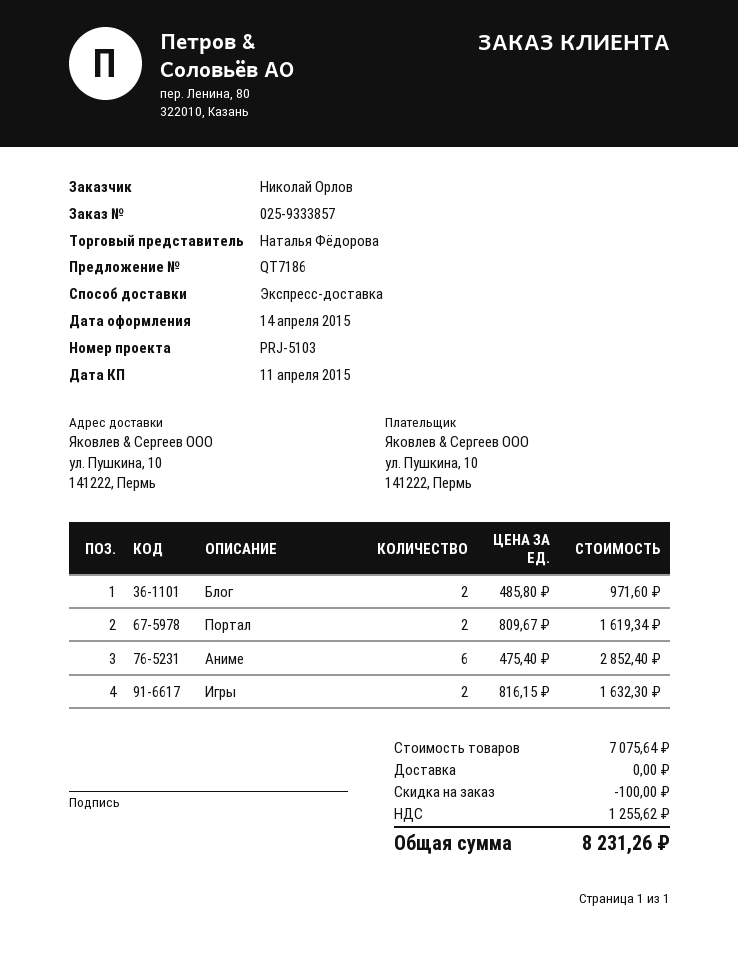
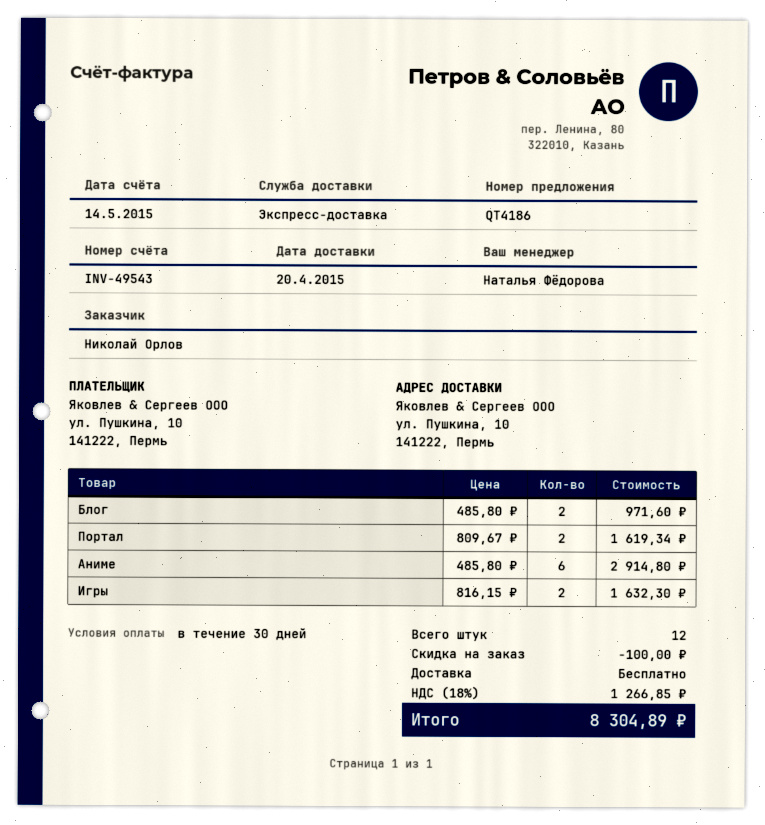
quote number: QT7186 -> QT4186
Аниме: 6 x 475.40 = 2852.40 -> 6 x 485.80 = 2914.80
tax: 1255.62 -> 1266.85
total: 8231.26 -> 8304.89

